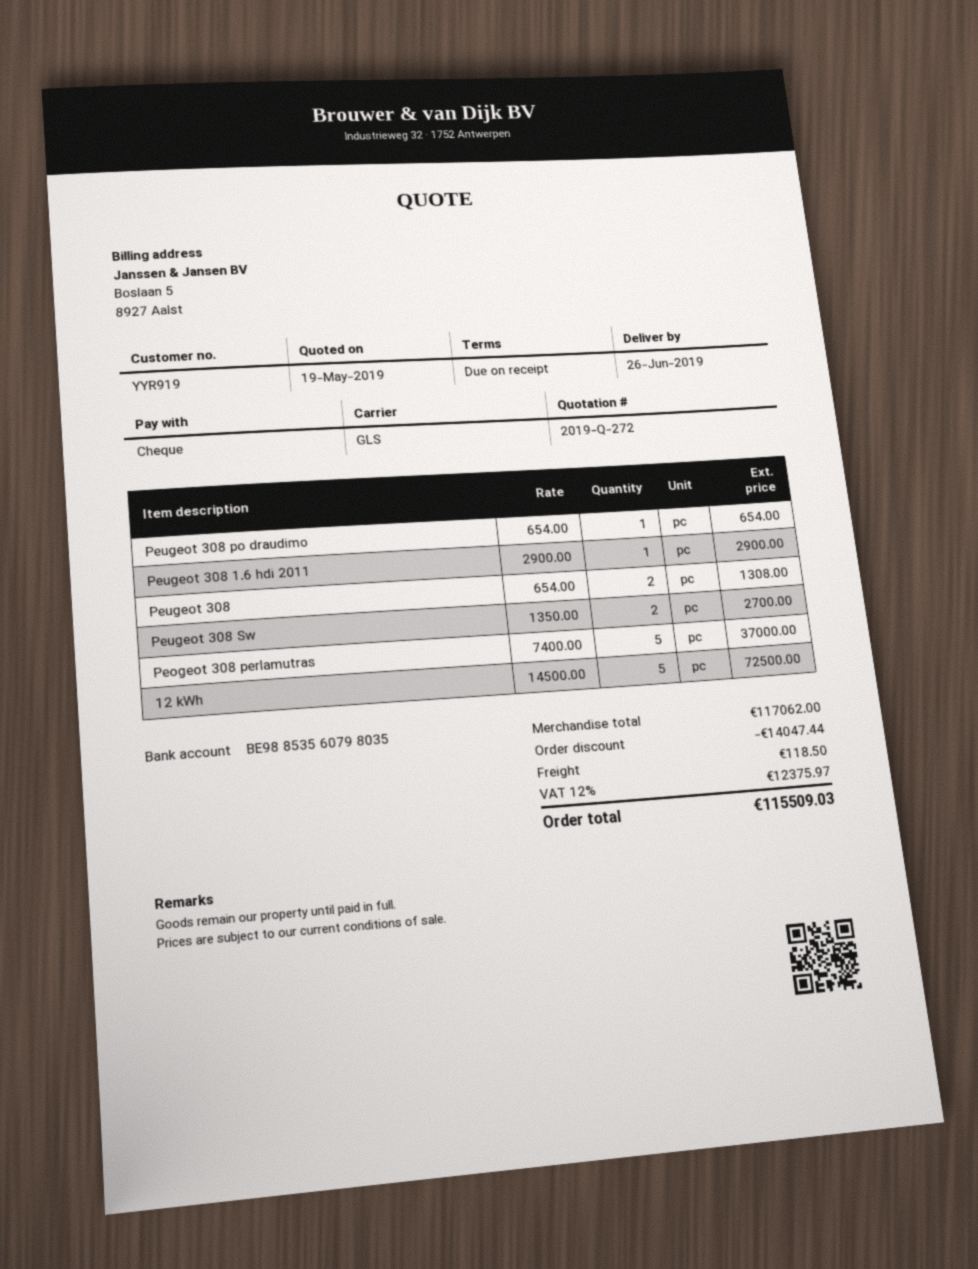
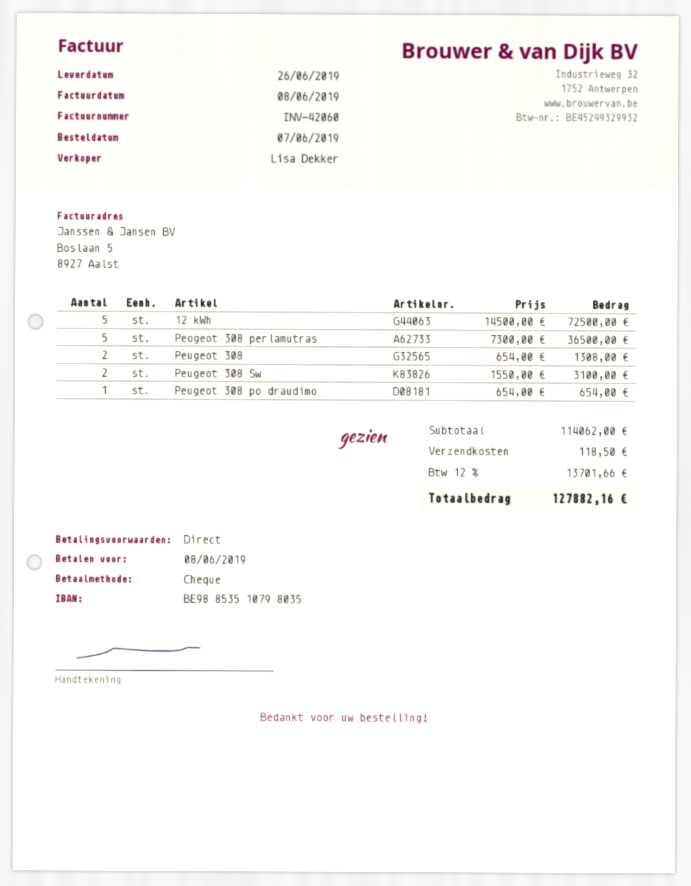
bank account: BE98853560798035 -> BE98853510798035
Peugeot 308 1.6 hdi 2011: 1 x 2900.00 = 2900.00 -> none
Peugeot 308 Sw: 2 x 1350.00 = 2700.00 -> 2 x 1550.00 = 3100.00
Peogeot 308 perlamutras: 5 x 7400.00 = 37000.00 -> 5 x 7300.00 = 36500.00
subtotal: 117062.00 -> 114062.00
discount: 14047.44 -> none
tax: 12% = 12375.97 -> 12% = 13701.66
total: 115509.03 -> 127882.16

